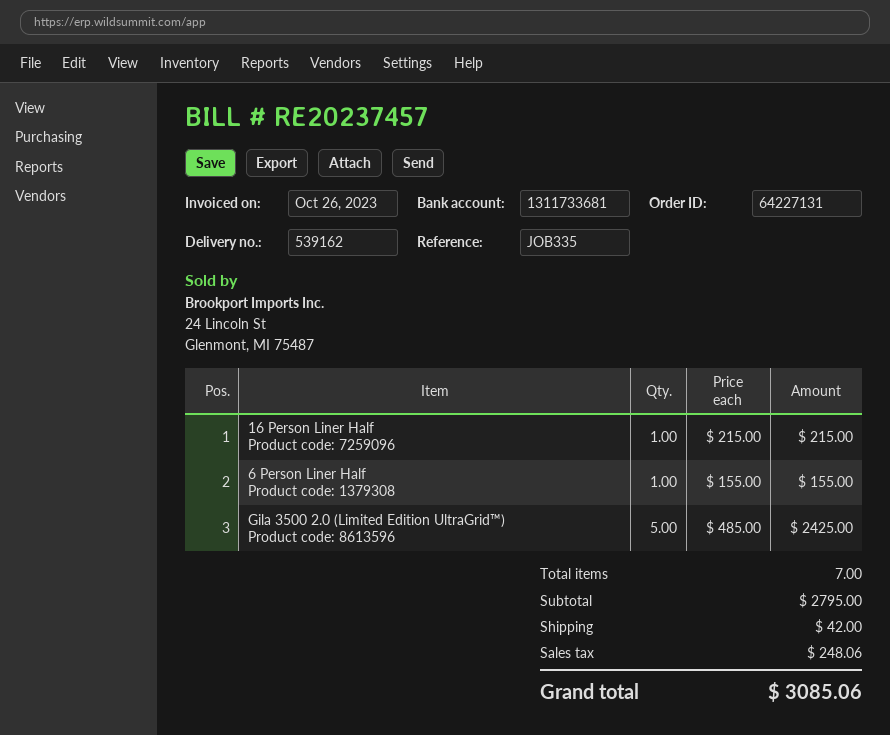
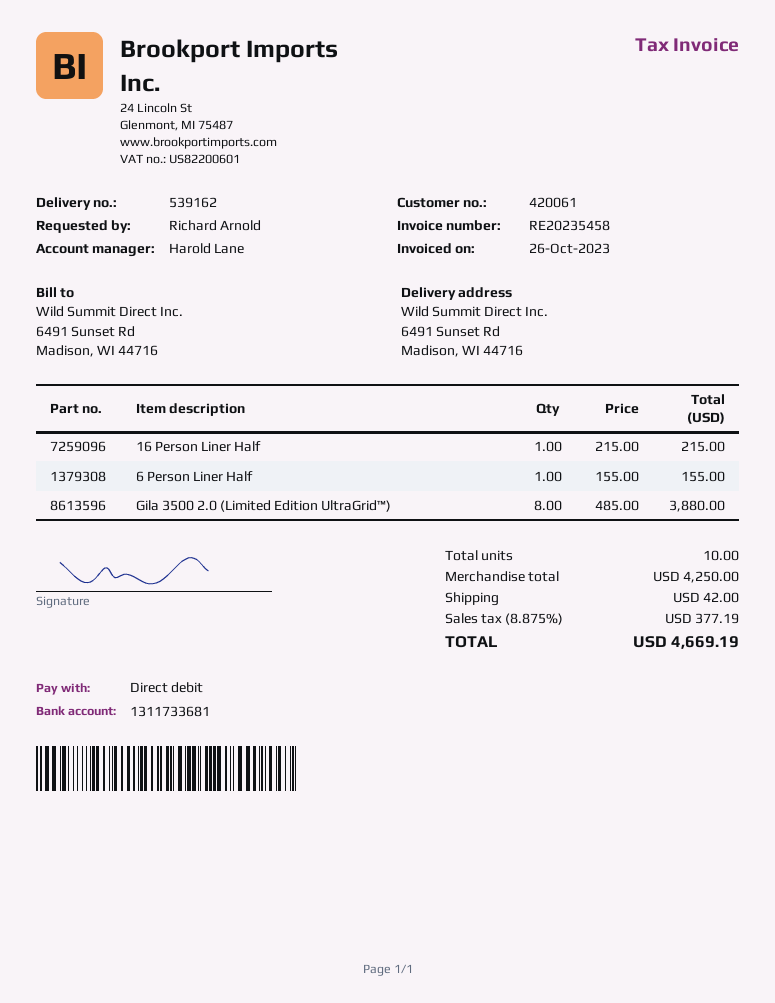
invoice number: RE20237457 -> RE20235458
Gila 3500 2.0 (Limited Edition UltraGrid™): 5 x 485.00 = 2425.00 -> 8 x 485.00 = 3880.00
total quantity: 7 -> 10
subtotal: 2795.00 -> 4250.00
tax: 248.06 -> 377.19
total: 3085.06 -> 4669.19

